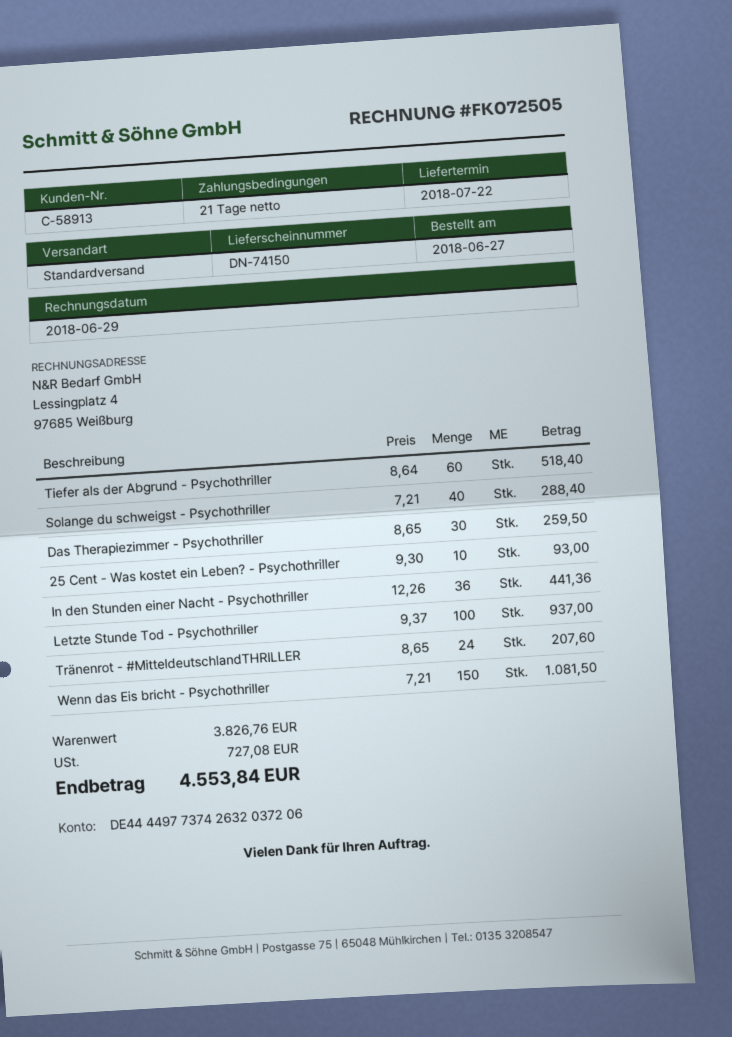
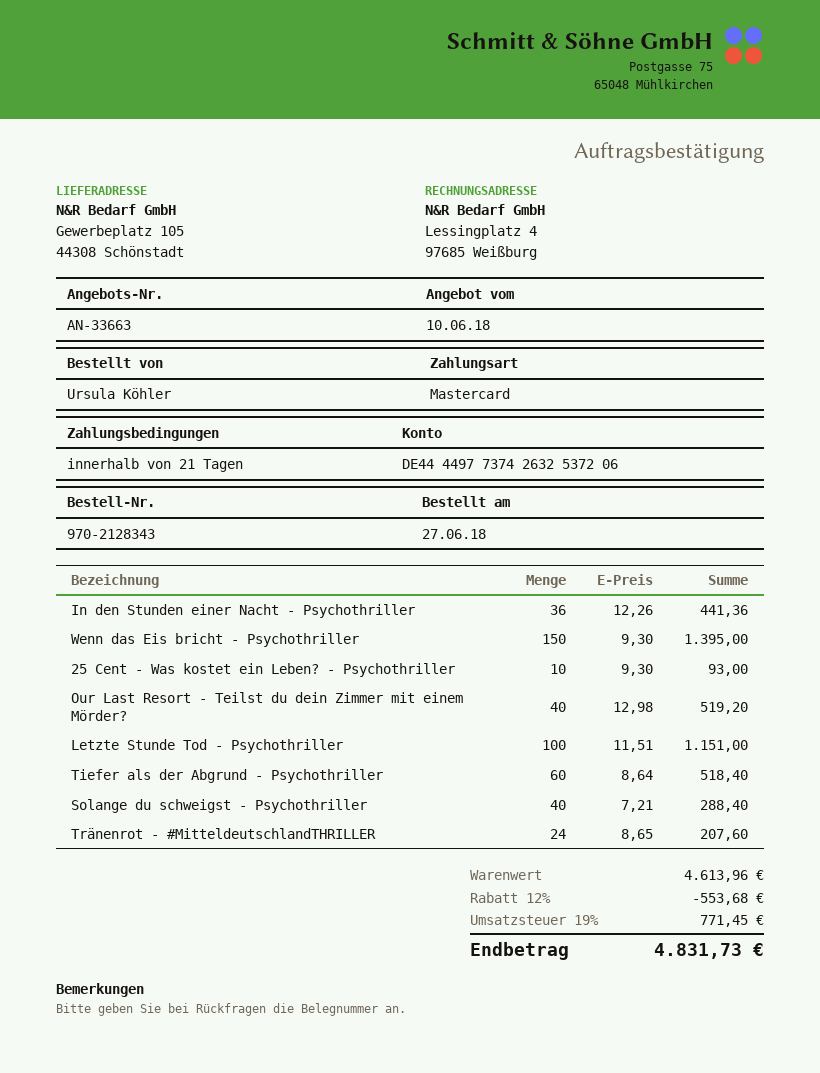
bank account: DE44449773742632037206 -> DE44449773742632537206
Das Therapiezimmer - Psychothriller: 30 x 8.65 = 259.50 -> none
Letzte Stunde Tod - Psychothriller: 100 x 9.37 = 937.00 -> 100 x 11.51 = 1151.00
Wenn das Eis bricht - Psychothriller: 150 x 7.21 = 1081.50 -> 150 x 9.30 = 1395.00
Our Last Resort - Teilst du dein Zimmer mit einem Mörder?: none -> 40 x 12.98 = 519.20
subtotal: 3826.76 -> 4613.96
discount: none -> 12% = 553.68
tax: 727.08 -> 771.45
total: 4553.84 -> 4831.73

